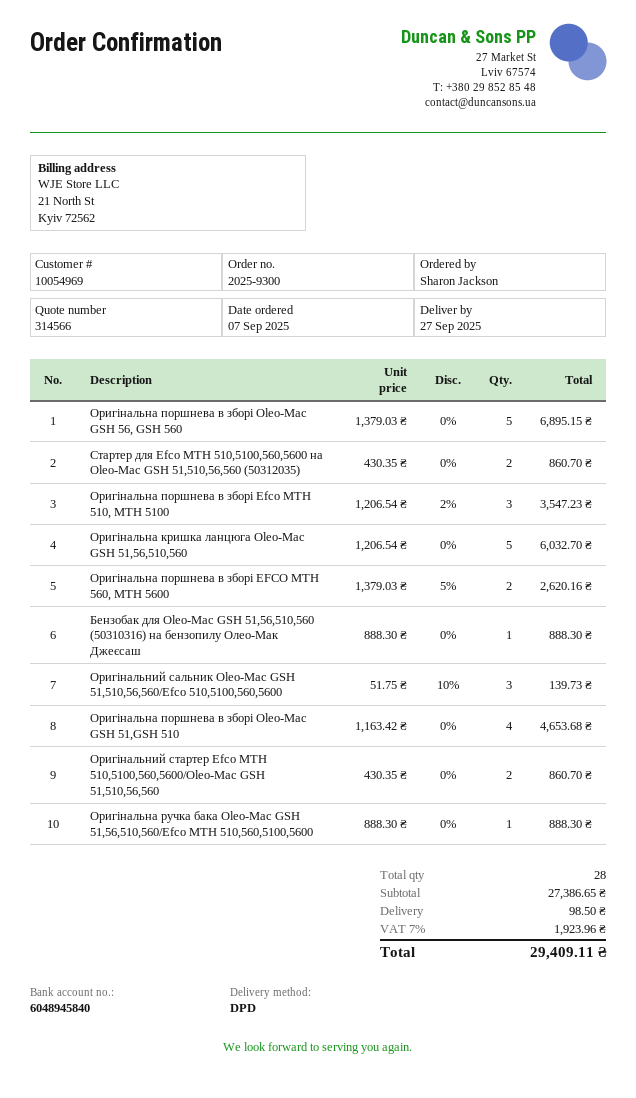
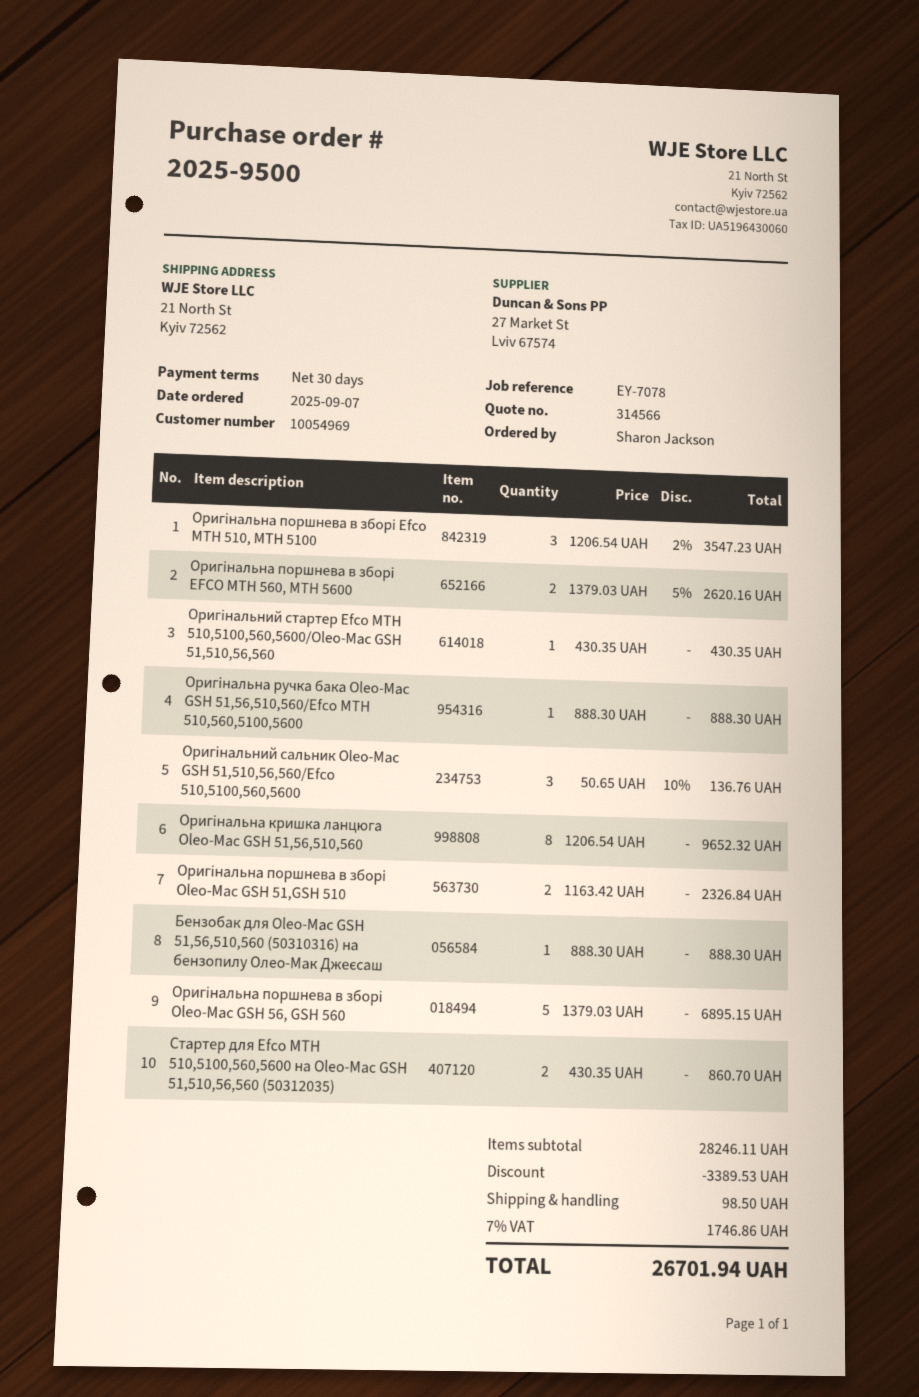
order number: 2025-9300 -> 2025-9500
Оригінальна кришка ланцюга Oleo-Mac GSH 51,56,510,560: 5 x 1206.54 = 6032.70 -> 8 x 1206.54 = 9652.32
Оригінальний сальник Oleo-Mac GSH 51,510,56,560/Efco 510,5100,560,5600: 3 x 51.75 - 10% = 139.73 -> 3 x 50.65 - 10% = 136.76
Оригінальна поршнева в зборі Oleo-Mac GSH 51,GSH 510: 4 x 1163.42 = 4653.68 -> 2 x 1163.42 = 2326.84
Оригінальний стартер Efco MTH 510,5100,560,5600/Oleo-Mac GSH 51,510,56,560: 2 x 430.35 = 860.70 -> 1 x 430.35 = 430.35
subtotal: 27386.65 -> 28246.11
discount: none -> 3389.53
tax: 7% = 1923.96 -> 7% = 1746.86
total: 29409.11 -> 26701.94

